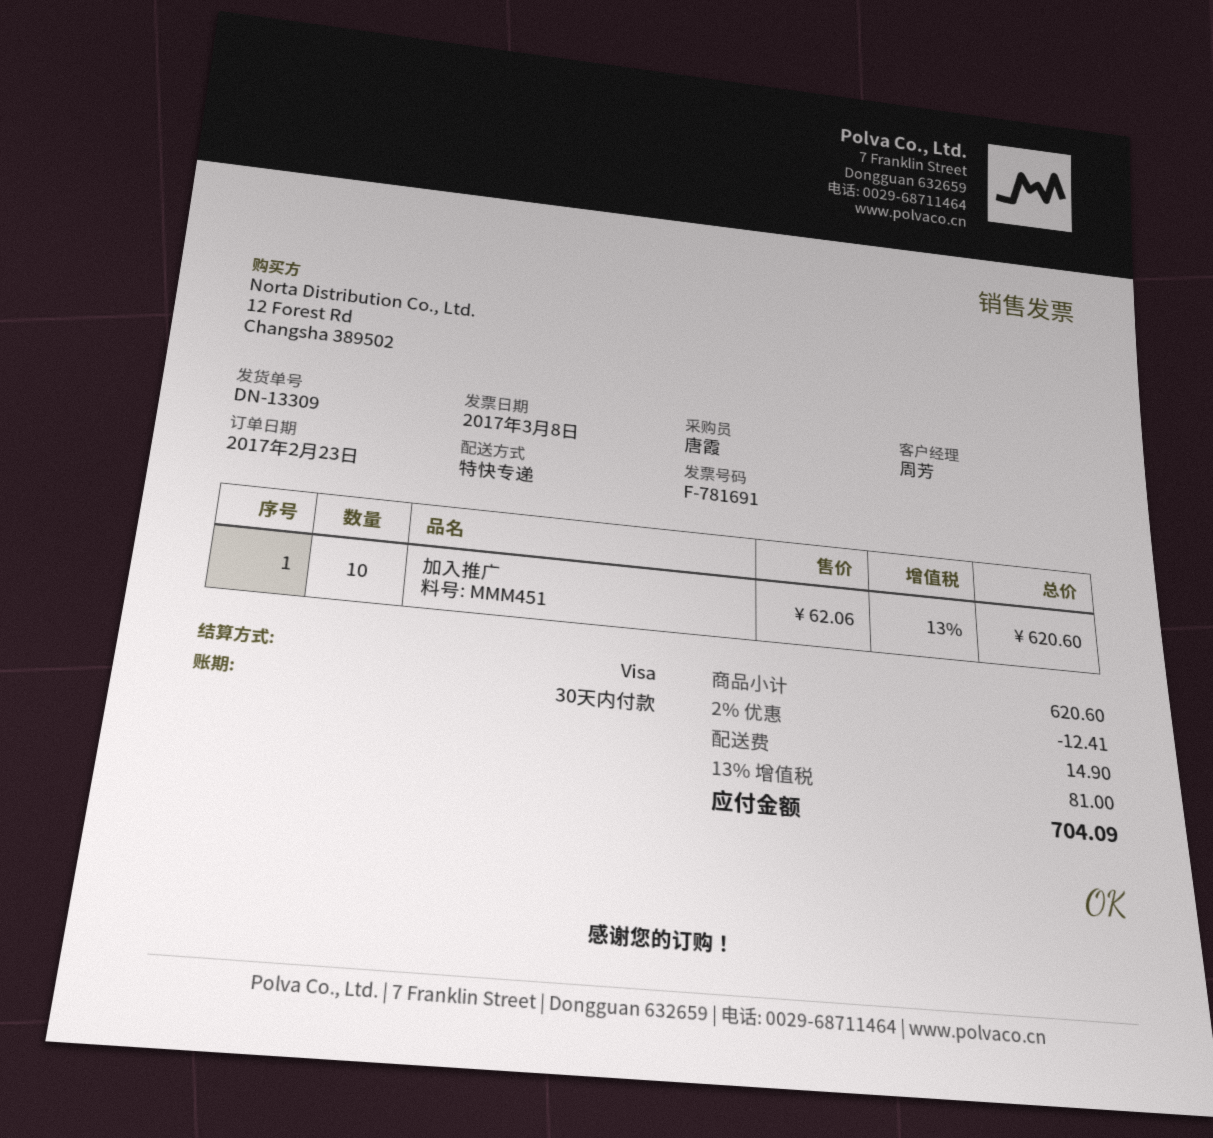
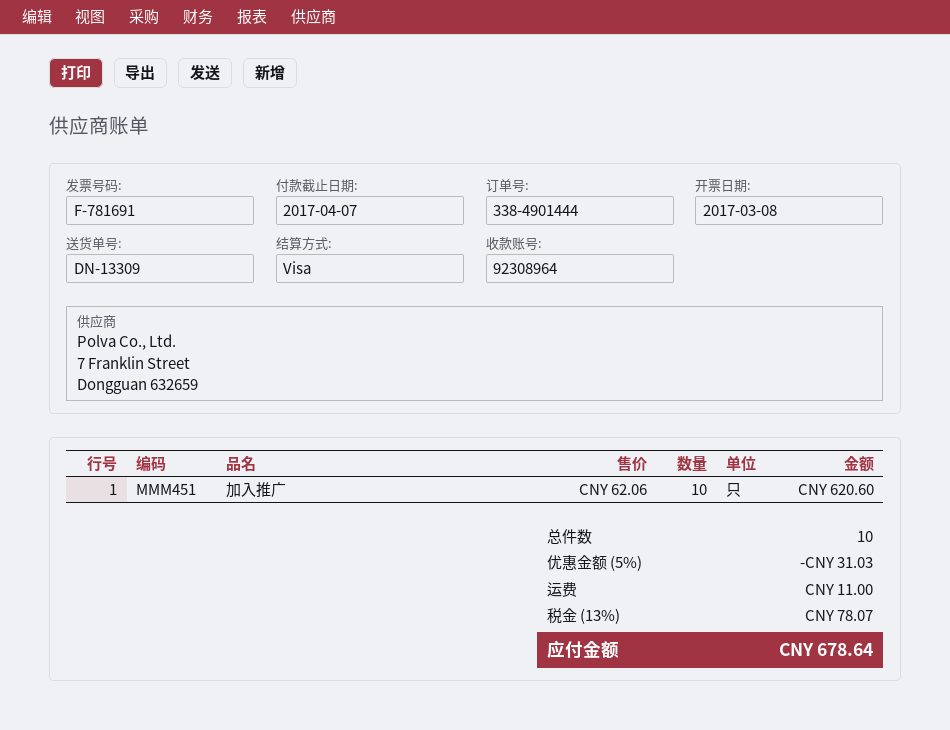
discount: 2% = 12.41 -> 5% = 31.03
shipping: 14.90 -> 11.00
tax: 13% = 81.00 -> 13% = 78.07
total: 704.09 -> 678.64

